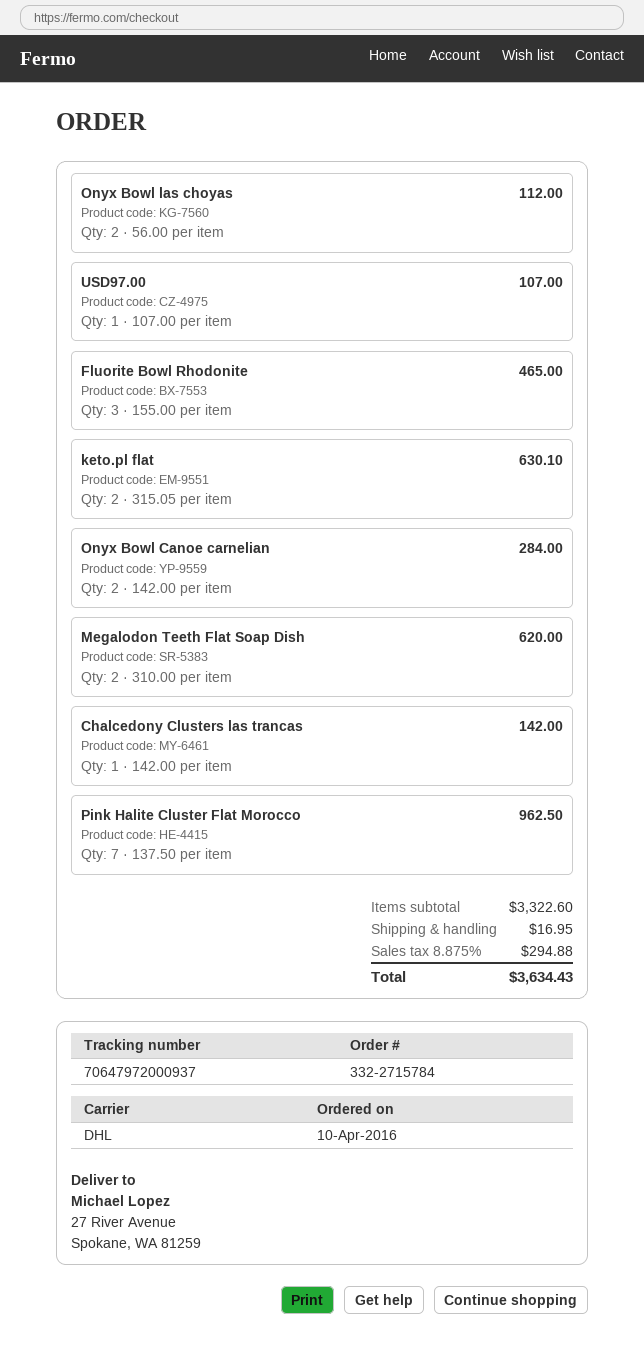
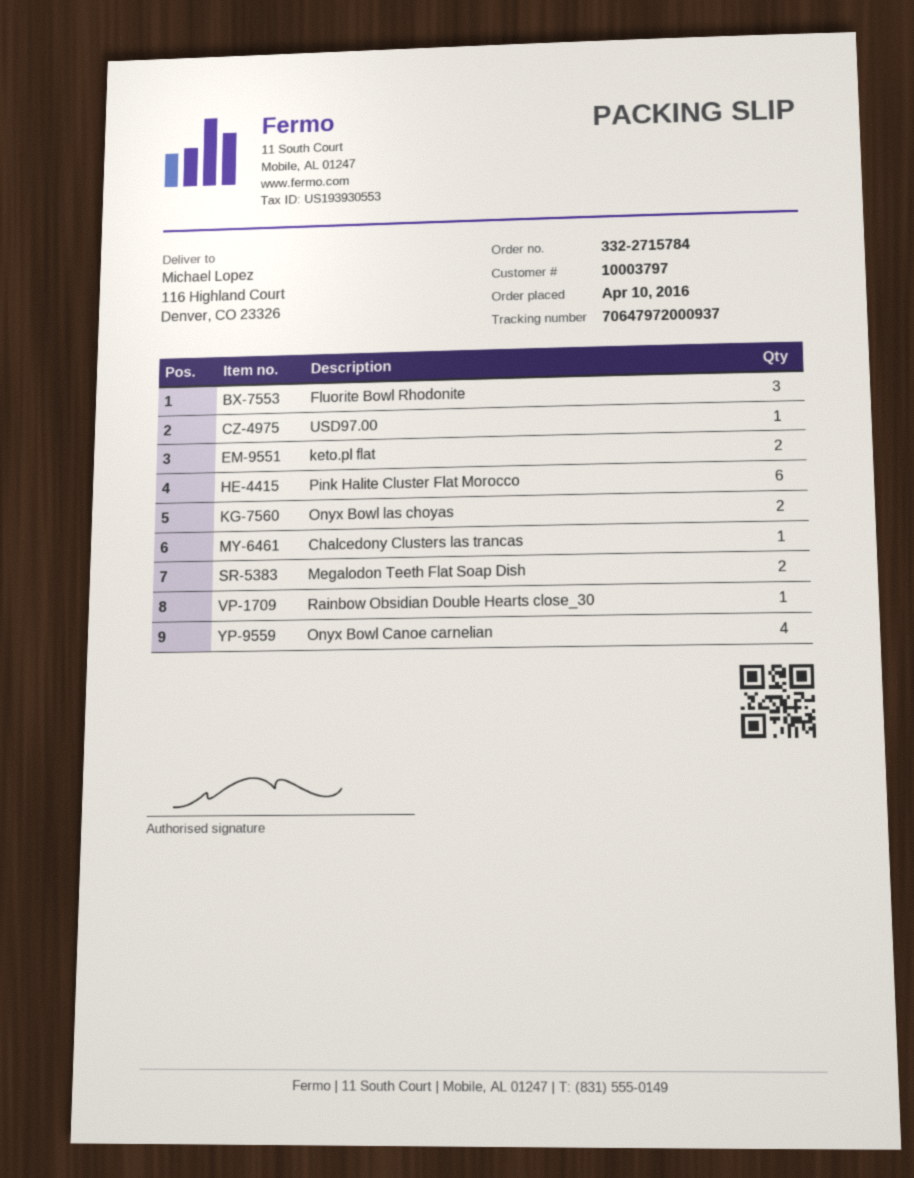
ship to: 27 River Avenue, Spokane, WA 81259 -> 116 Highland Court, Denver, CO 23326
Onyx Bowl Canoe carnelian: 2 -> 4
Pink Halite Cluster Flat Morocco: 7 -> 6
Rainbow Obsidian Double Hearts close_30: none -> 1

